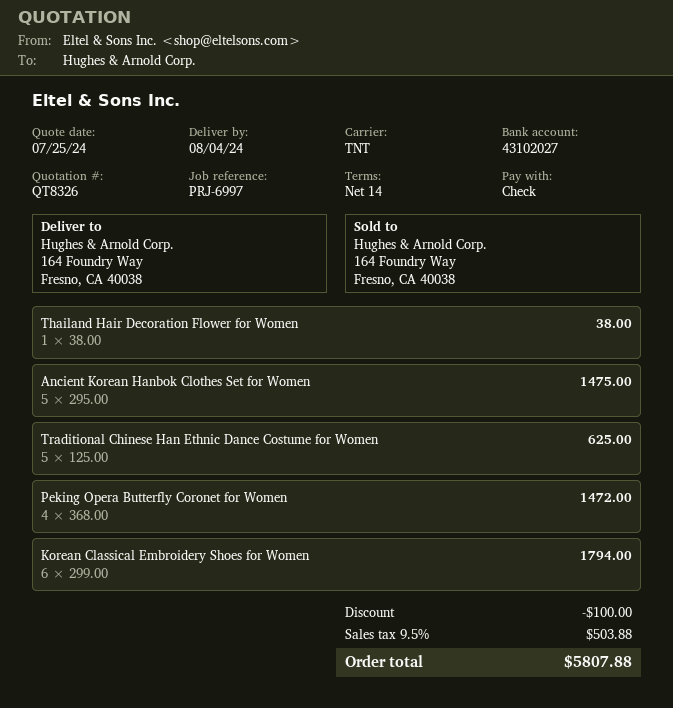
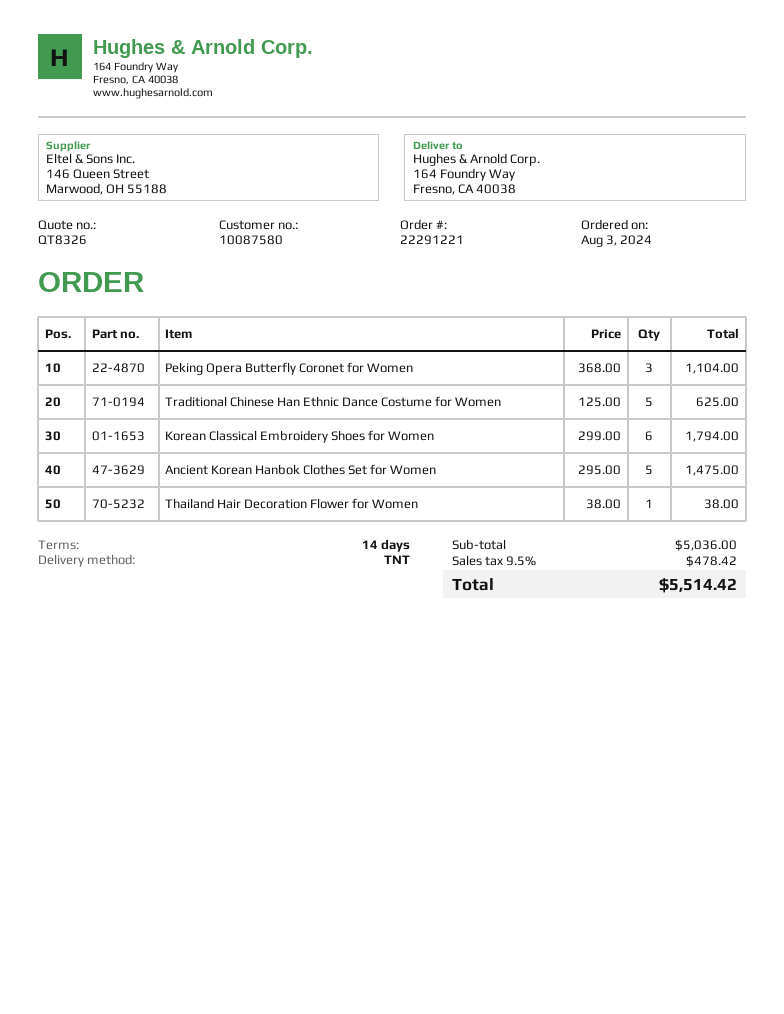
Peking Opera Butterfly Coronet for Women: 4 x 368.00 = 1472.00 -> 3 x 368.00 = 1104.00
discount: 100.00 -> none
tax: 9.5% = 503.88 -> 9.5% = 478.42
total: 5807.88 -> 5514.42

